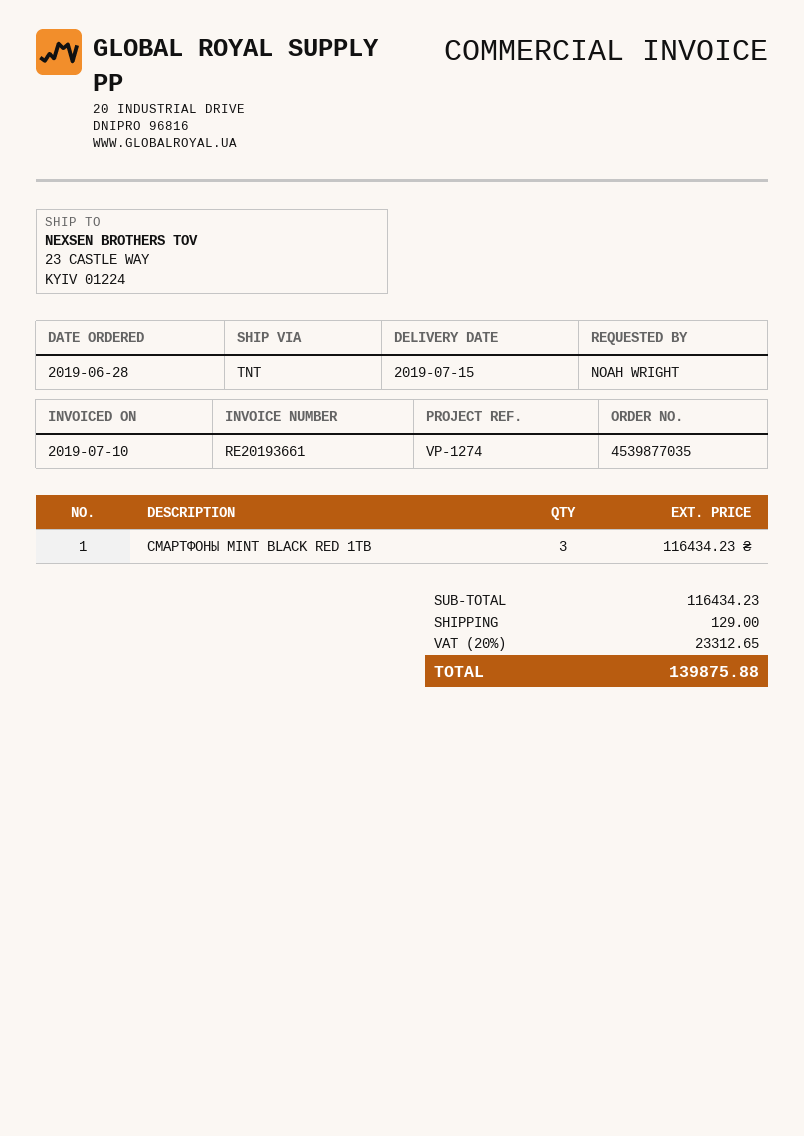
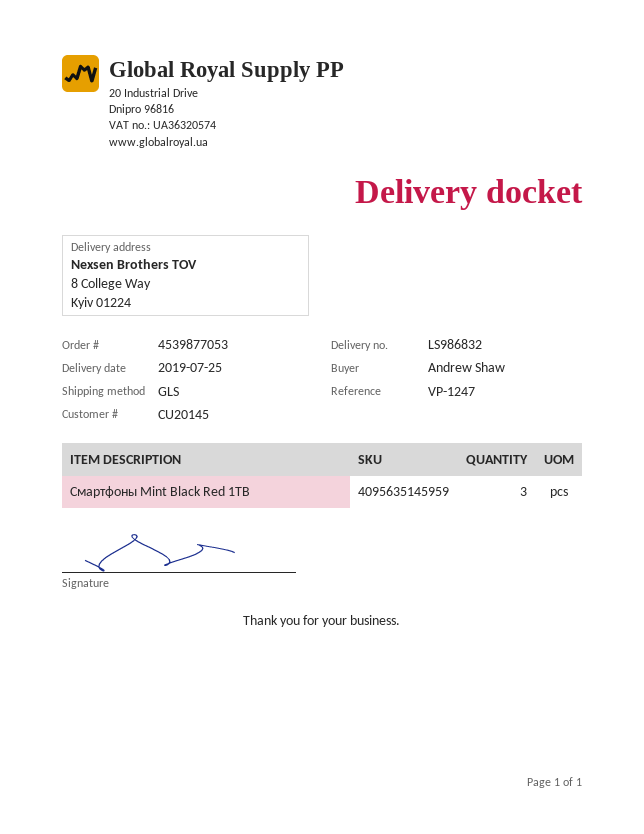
order number: 4539877035 -> 4539877053
delivery date: 2019-07-15 -> 2019-07-25
reference: VP-1274 -> VP-1247
ordered by: NOAH WRIGHT -> Andrew Shaw
shipping method: TNT -> GLS
ship to: 23 CASTLE WAY, KYIV 01224 -> 8 College Way, Kyiv 01224

